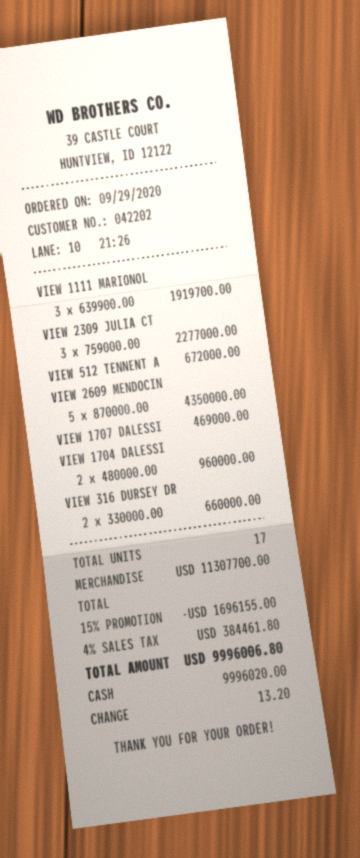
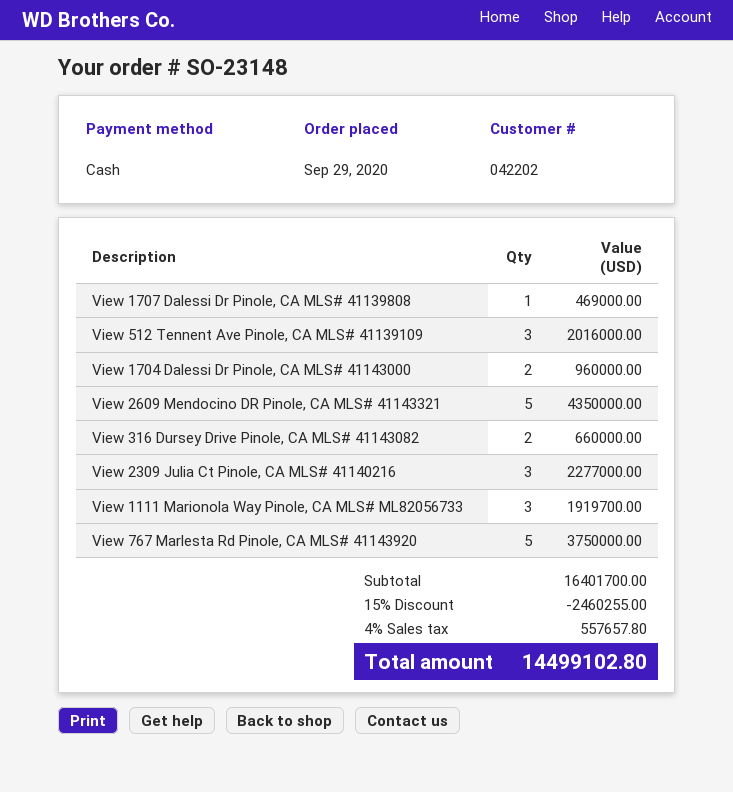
VIEW 512 TENNENT A: 1 for 672000.00 -> 3 for 2016000.00
View 767 Marlesta Rd Pinole, CA MLS# 41143920: none -> 5 for 3750000.00
subtotal: 11307700.00 -> 16401700.00
discount: 15% = 1696155.00 -> 15% = 2460255.00
tax: 4% = 384461.80 -> 4% = 557657.80
total: 9996006.80 -> 14499102.80

